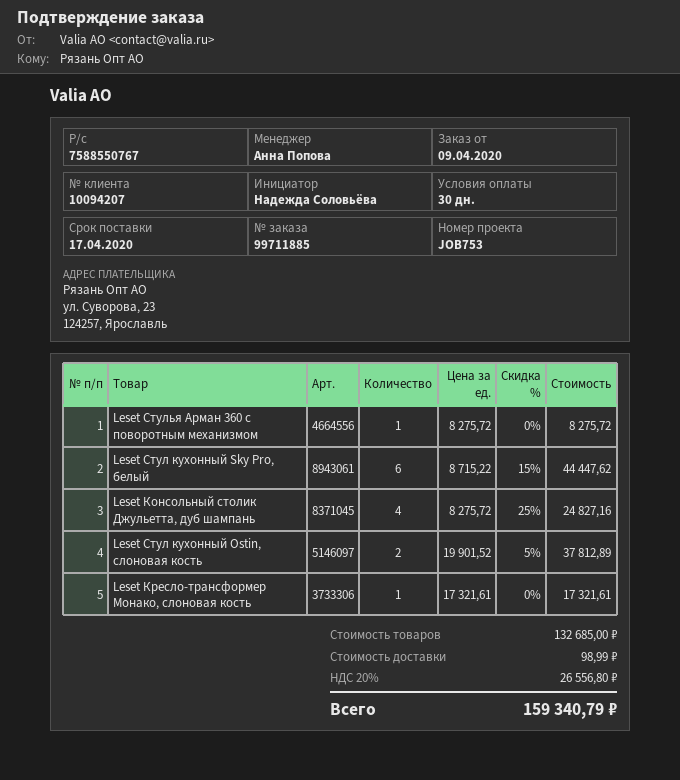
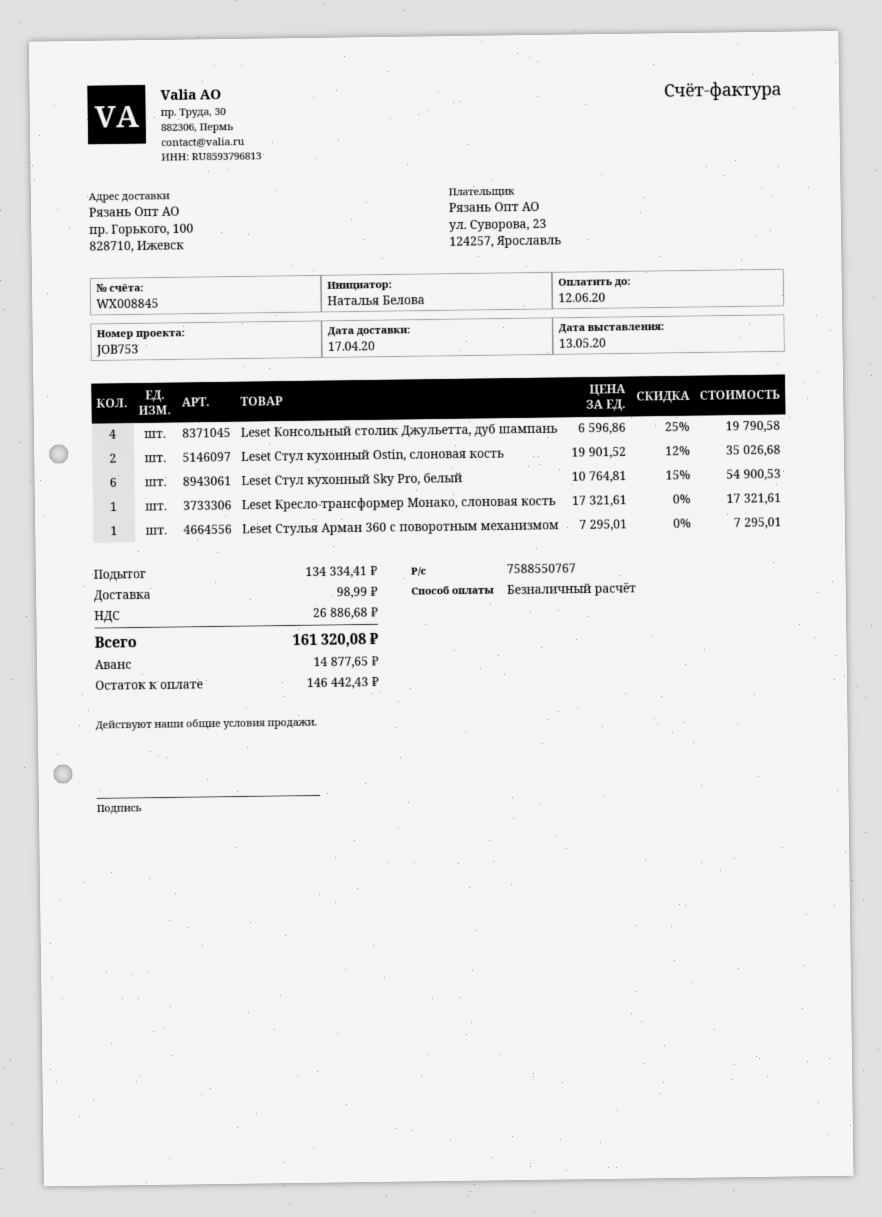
ordered by: Надежда Соловьёва -> Наталья Белова
Leset Стулья Арман 360 с поворотным механизмом: 1 x 8275.72 = 8275.72 -> 1 x 7295.01 = 7295.01
Leset Стул кухонный Sky Pro, белый: 6 x 8715.22 - 15% = 44447.62 -> 6 x 10764.81 - 15% = 54900.53
Leset Консольный столик Джульетта, дуб шампань: 4 x 8275.72 - 25% = 24827.16 -> 4 x 6596.86 - 25% = 19790.58
Leset Стул кухонный Ostin, слоновая кость: 2 x 19901.52 - 5% = 37812.89 -> 2 x 19901.52 - 12% = 35026.68
subtotal: 132685.00 -> 134334.41
tax: 26556.80 -> 26886.68
total: 159340.79 -> 161320.08

